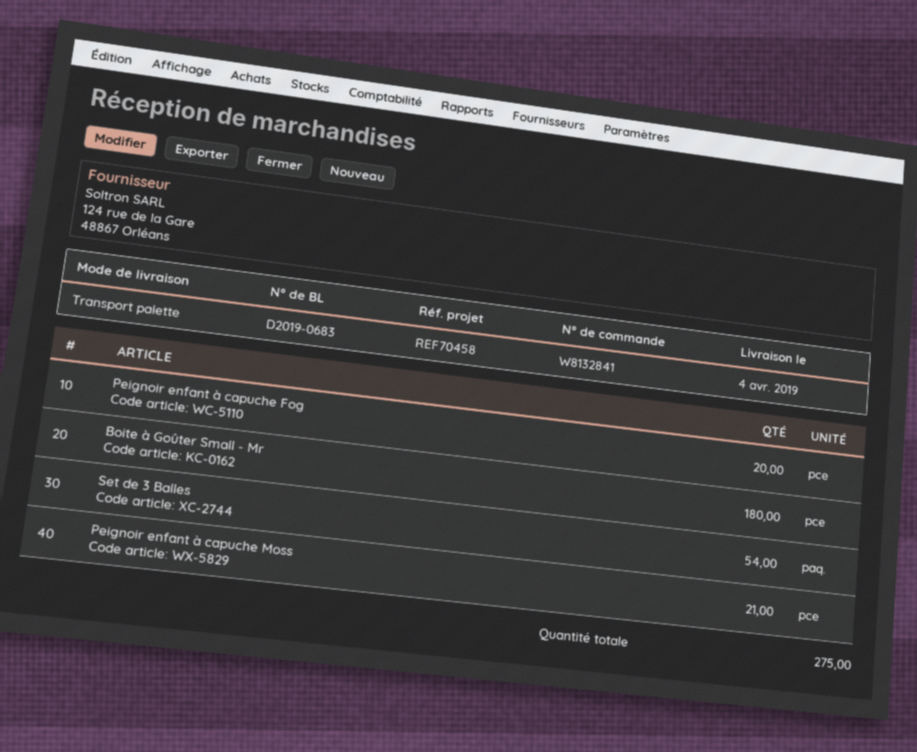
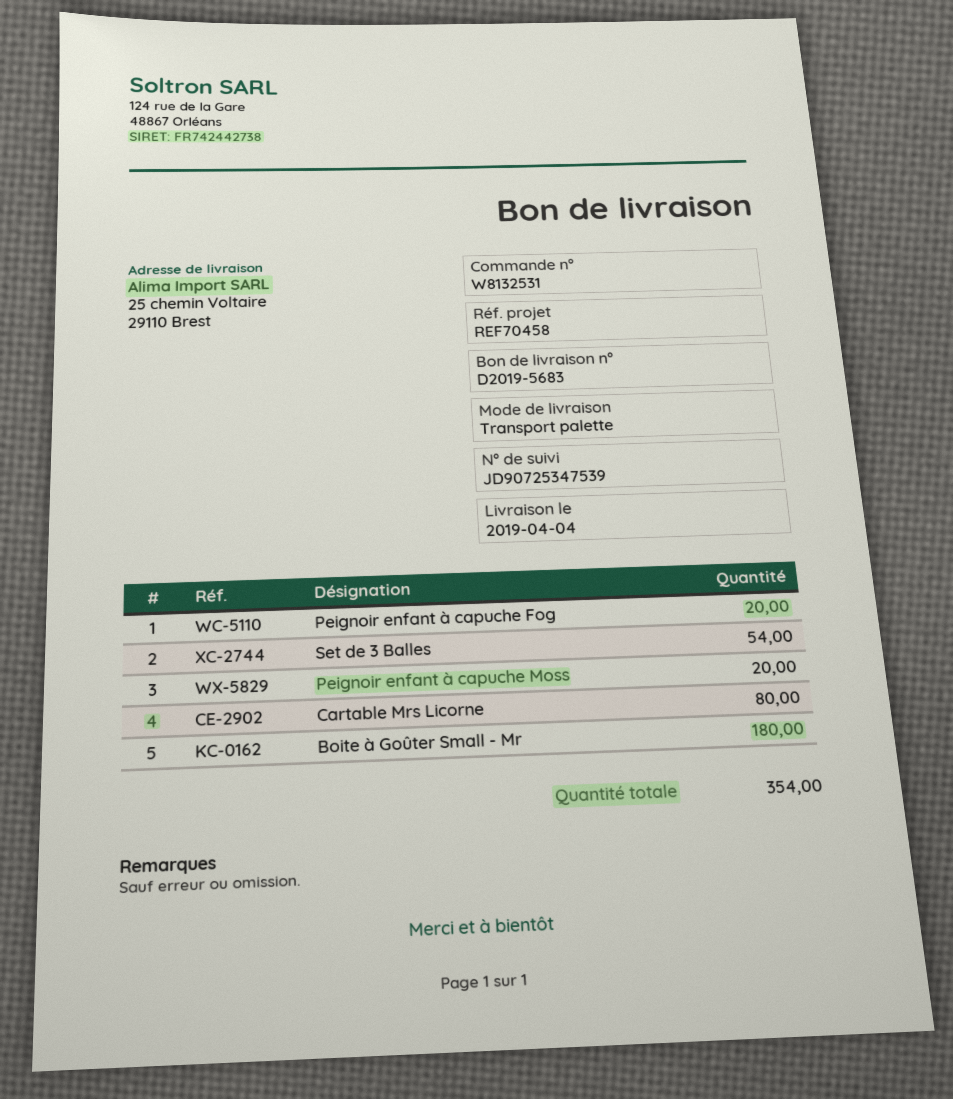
order number: W8132841 -> W8132531
delivery note number: D2019-0683 -> D2019-5683
Peignoir enfant à capuche Moss: 21 -> 20
Cartable Mrs Licorne: none -> 80
total quantity: 275 -> 354

